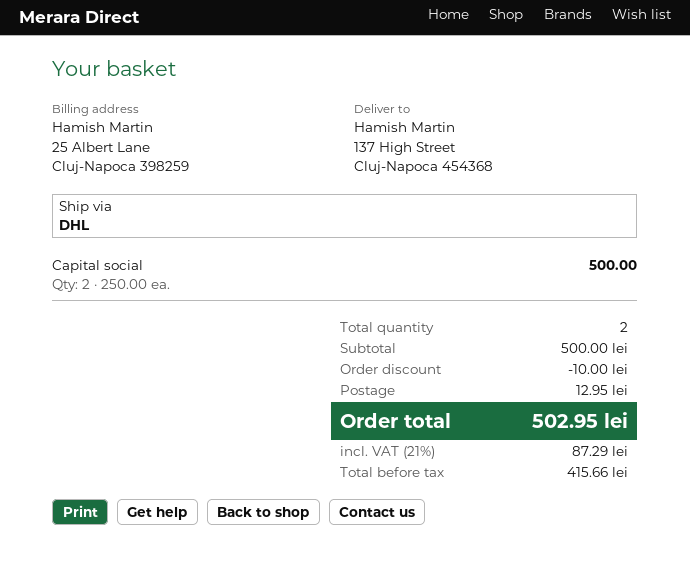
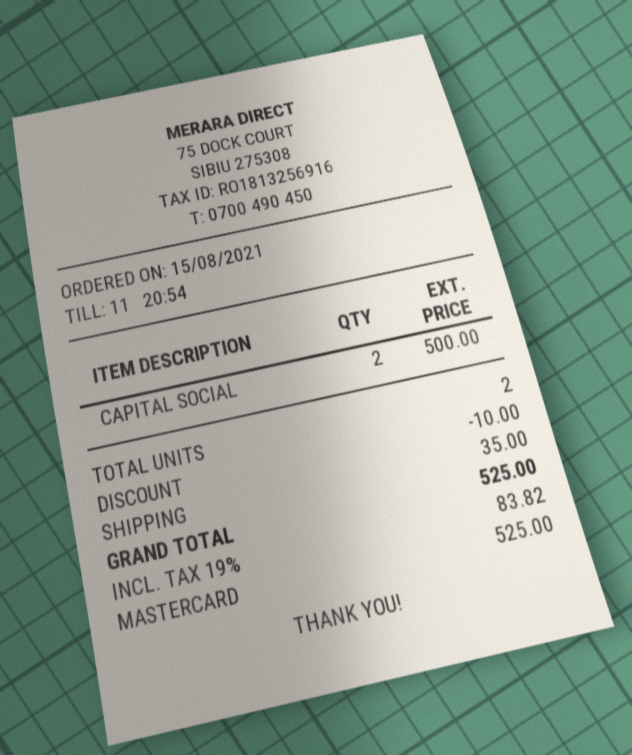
shipping: 12.95 -> 35.00
tax: 21% = 87.29 -> 19% = 83.82
total: 502.95 -> 525.00

